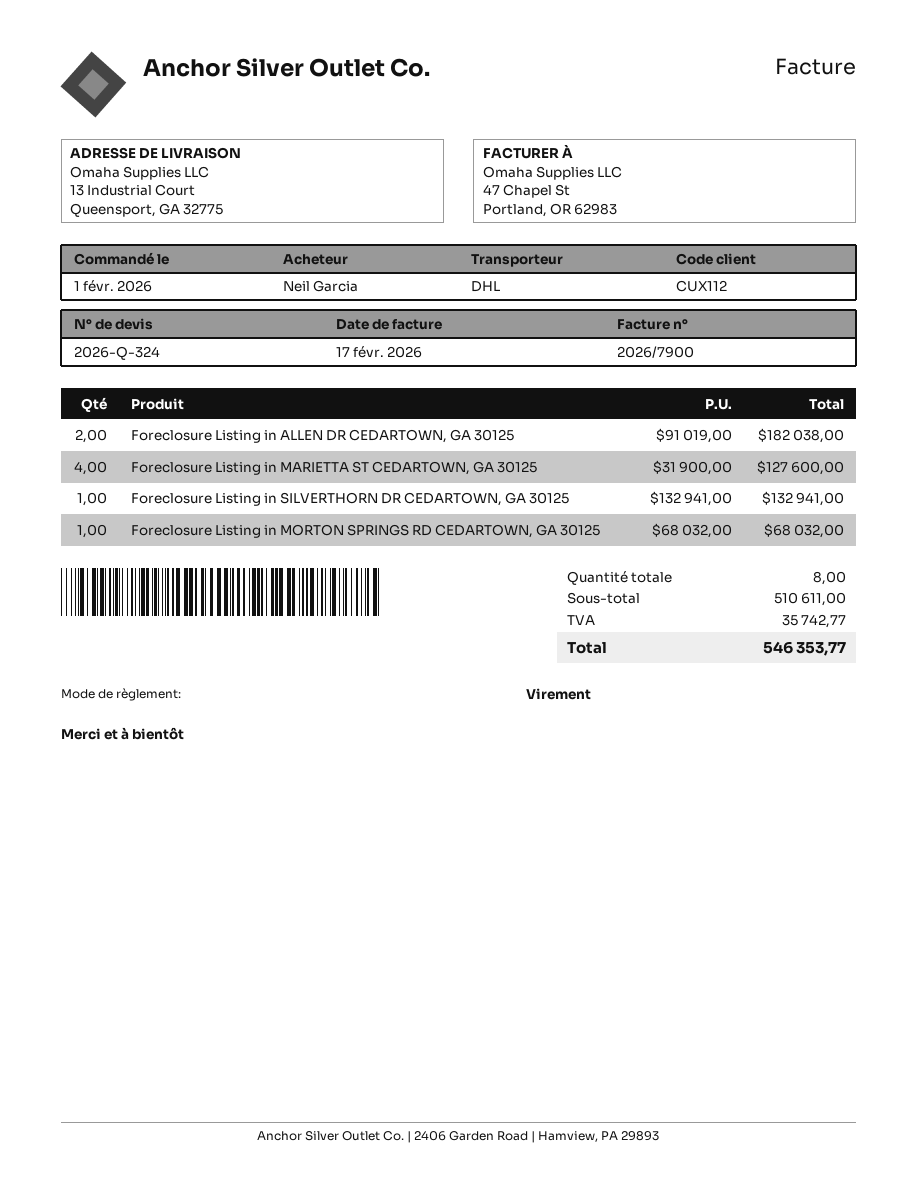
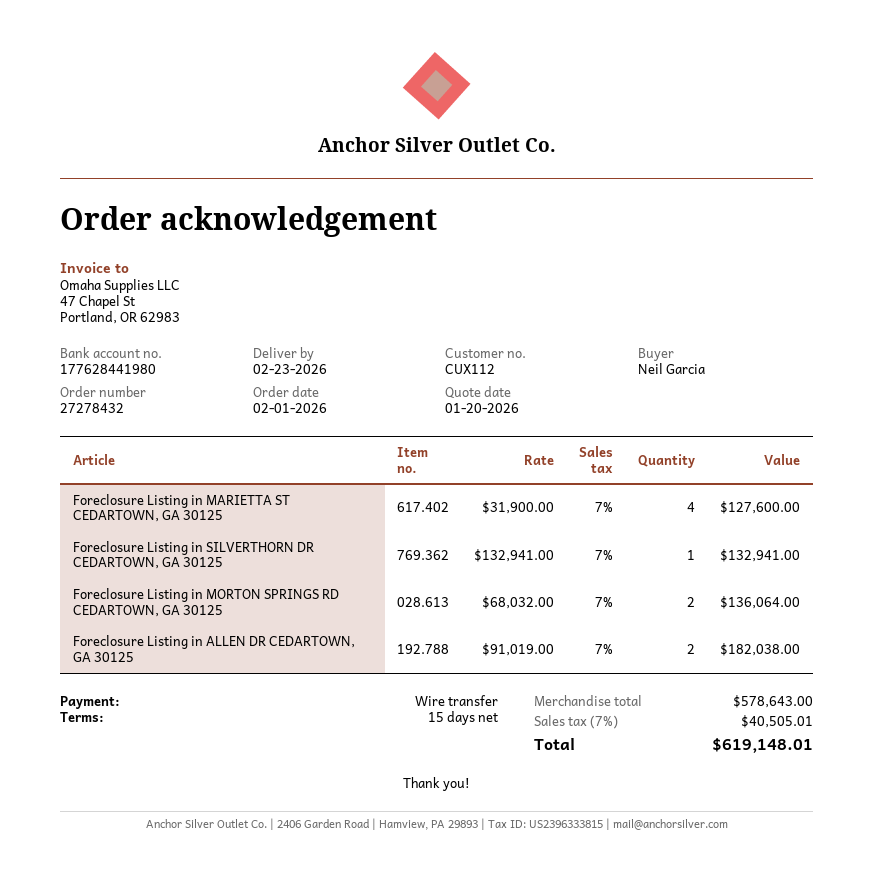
Foreclosure Listing in MORTON SPRINGS RD CEDARTOWN, GA 30125: 1 x 68032.00 = 68032.00 -> 2 x 68032.00 = 136064.00
subtotal: 510611.00 -> 578643.00
tax: 35742.77 -> 40505.01
total: 546353.77 -> 619148.01

